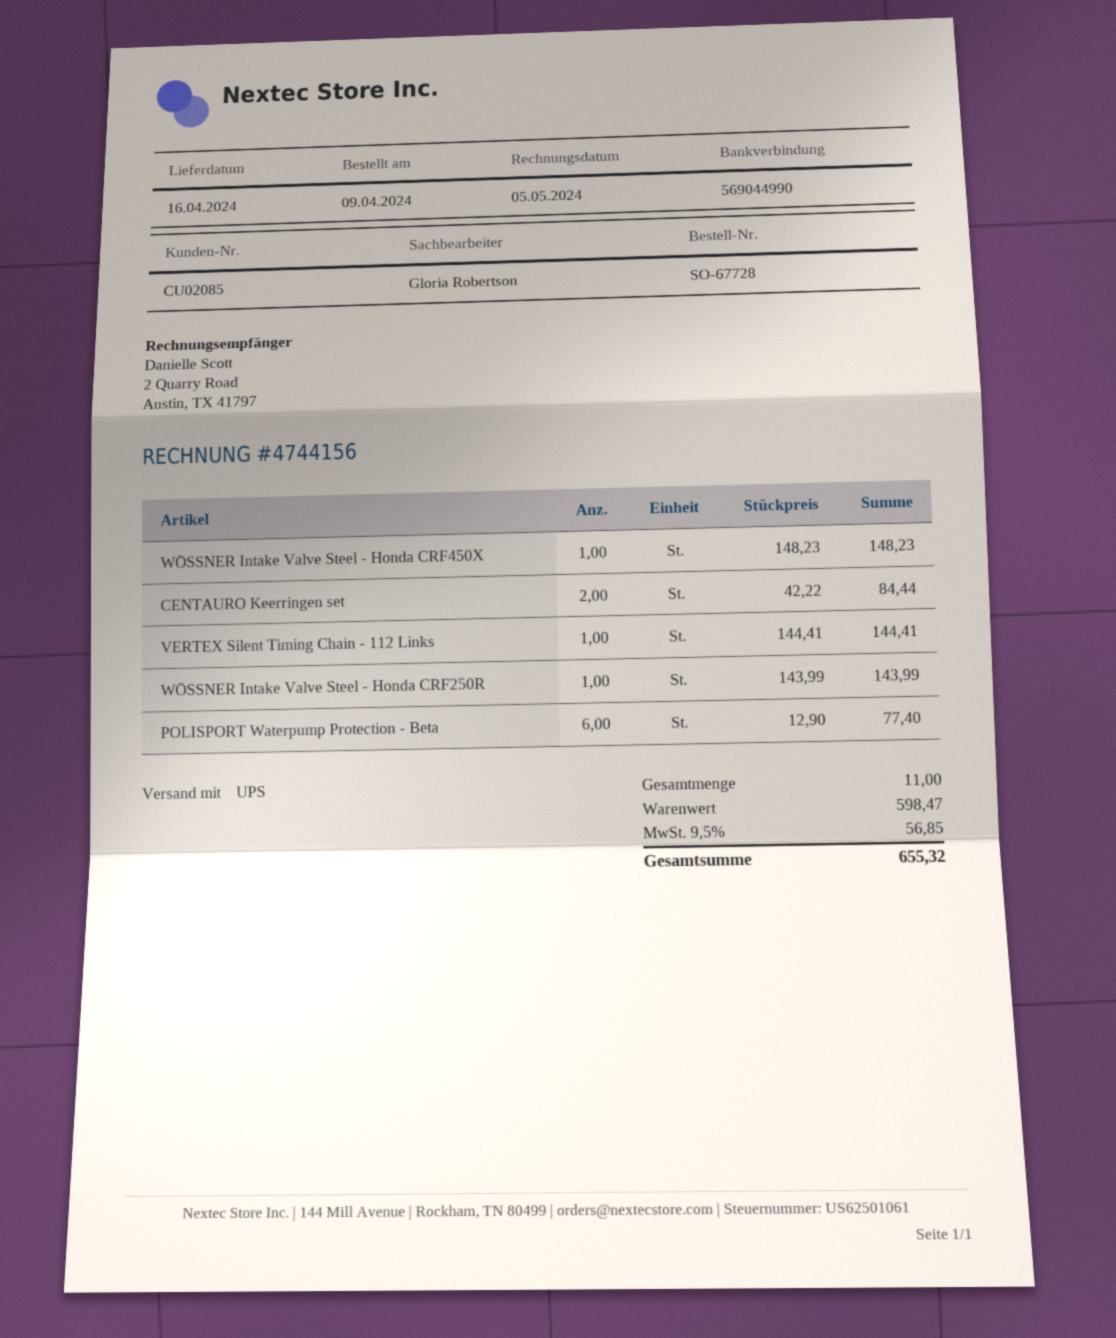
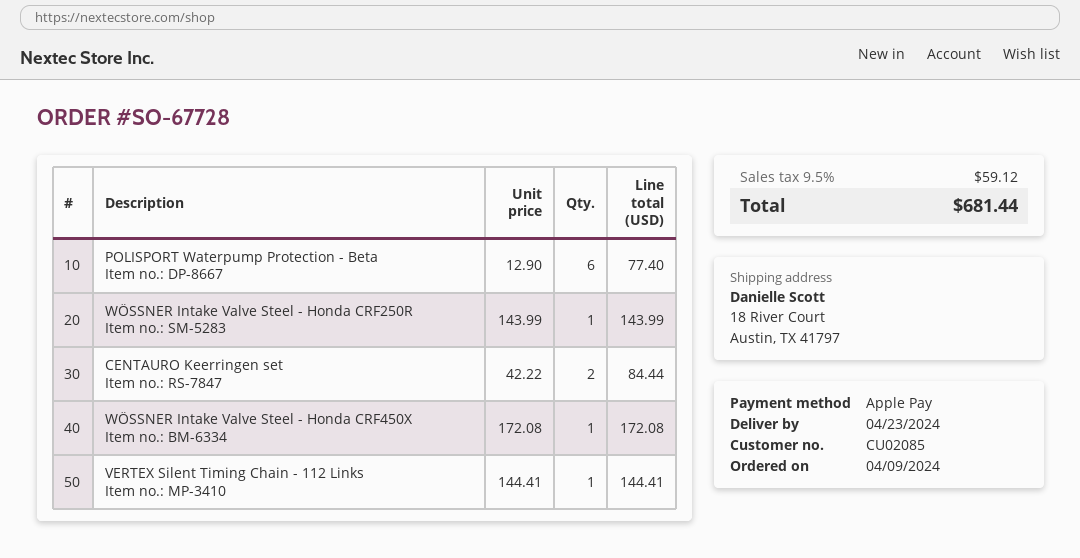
delivery date: 2024-04-16 -> 2024-04-23
WÖSSNER Intake Valve Steel - Honda CRF450X: 1 x 148.23 = 148.23 -> 1 x 172.08 = 172.08
tax: 9.5% = 56.85 -> 9.5% = 59.12
total: 655.32 -> 681.44

